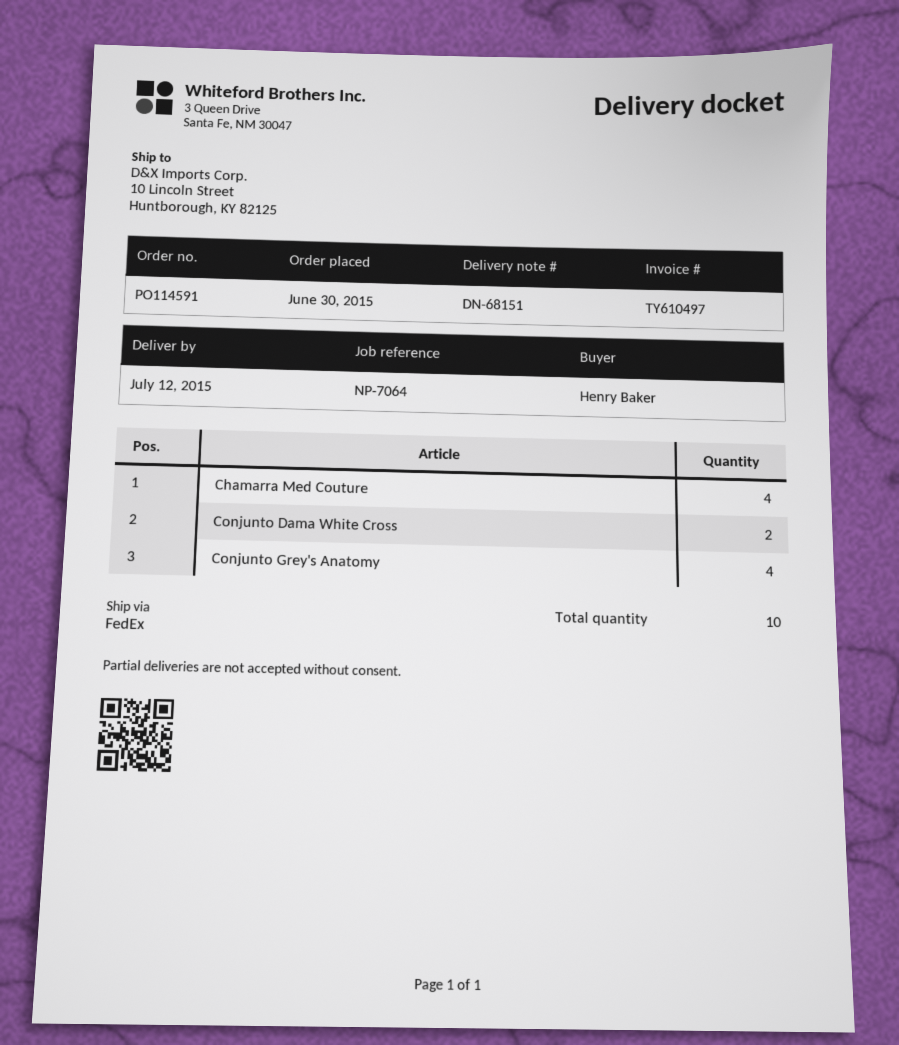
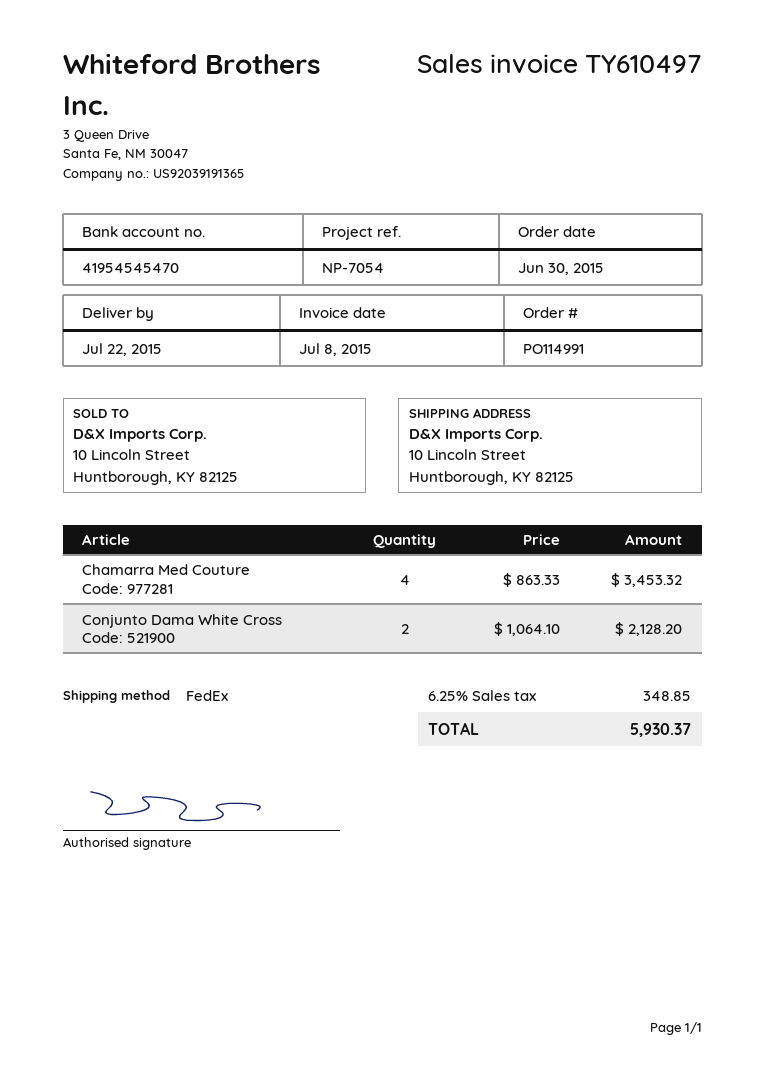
order number: PO114591 -> PO114991
delivery date: 2015-07-12 -> 2015-07-22
reference: NP-7064 -> NP-7054
Conjunto Grey's Anatomy: 4 -> none

